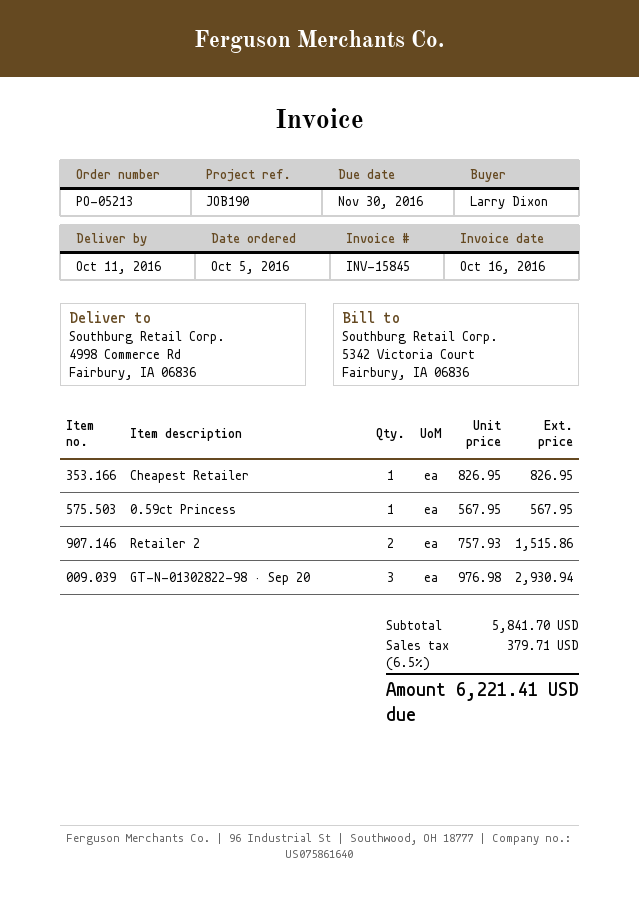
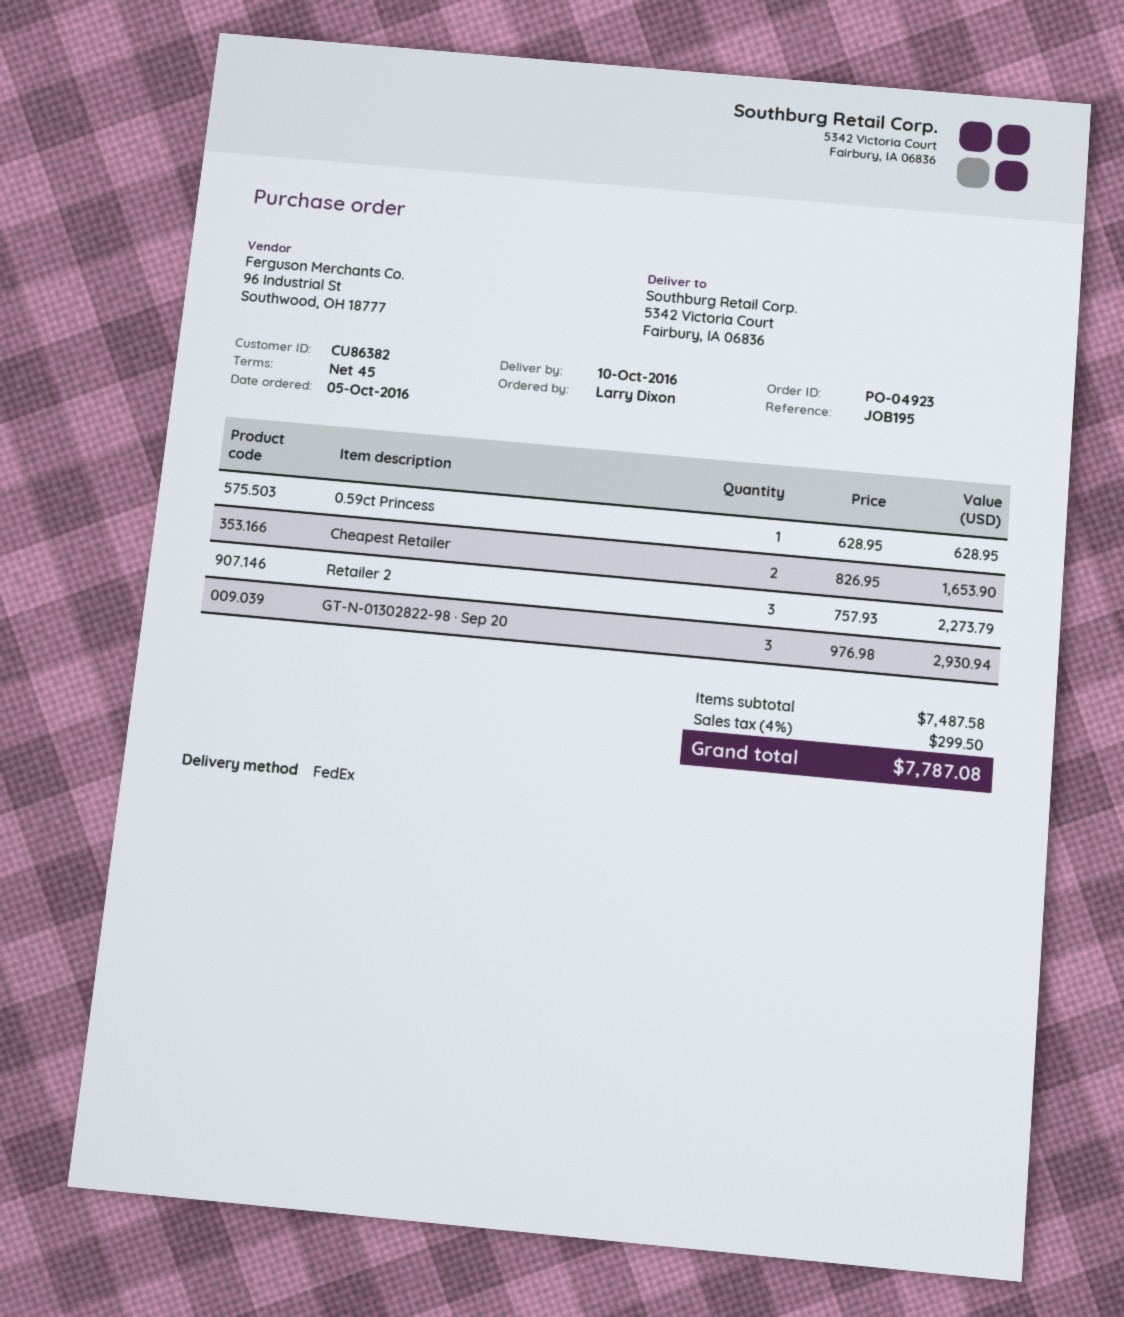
order number: PO-05213 -> PO-04923
delivery date: 2016-10-11 -> 2016-10-10
reference: JOB190 -> JOB195
ship to: 4998 Commerce Rd, Fairbury, IA 06836 -> 5342 Victoria Court, Fairbury, IA 06836
Cheapest Retailer: 1 x 826.95 = 826.95 -> 2 x 826.95 = 1653.90
0.59ct Princess: 1 x 567.95 = 567.95 -> 1 x 628.95 = 628.95
Retailer 2: 2 x 757.93 = 1515.86 -> 3 x 757.93 = 2273.79
subtotal: 5841.70 -> 7487.58
tax: 6.5% = 379.71 -> 4% = 299.50
total: 6221.41 -> 7787.08

